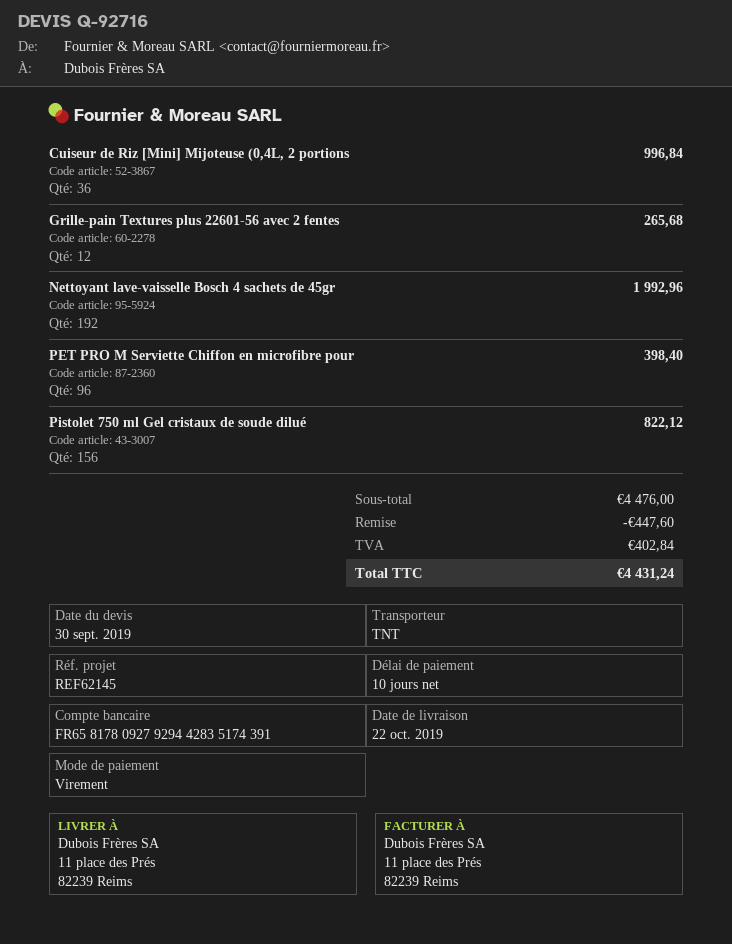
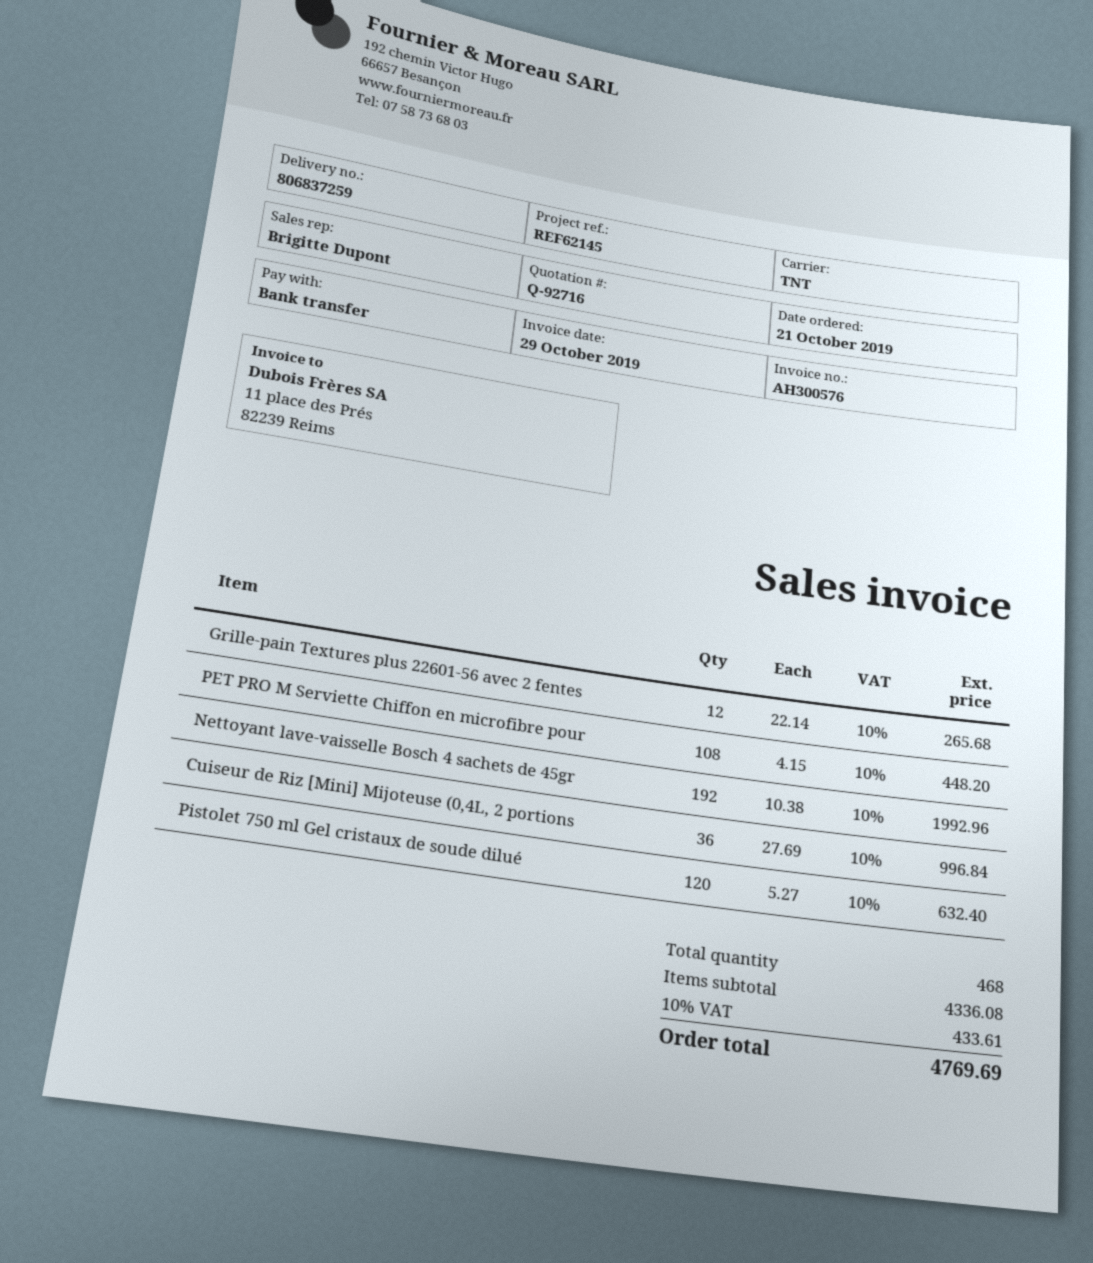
PET PRO M Serviette Chiffon en microfibre pour: 96 for 398.40 -> 108 for 448.20
Pistolet 750 ml Gel cristaux de soude dilué: 156 for 822.12 -> 120 for 632.40
subtotal: 4476.00 -> 4336.08
discount: 447.60 -> none
tax: 402.84 -> 433.61
total: 4431.24 -> 4769.69

